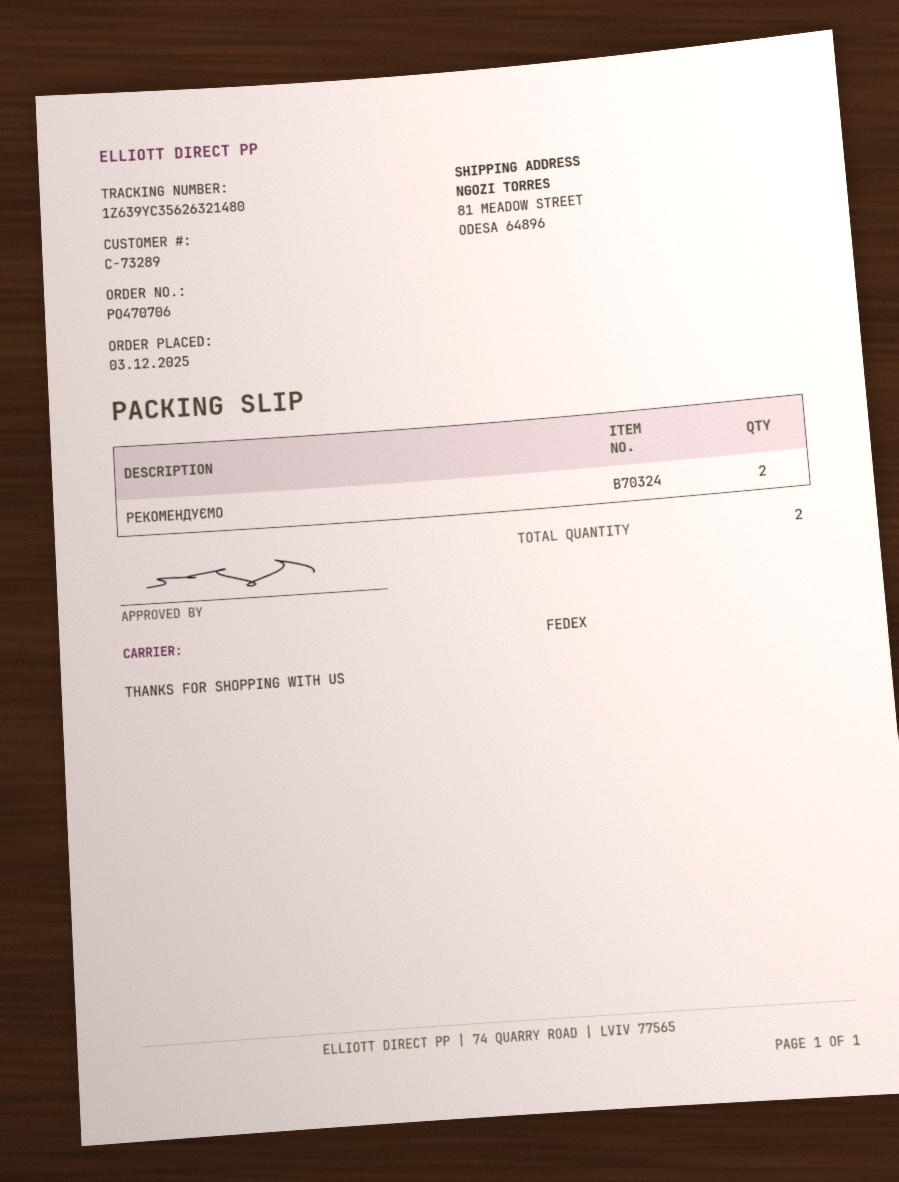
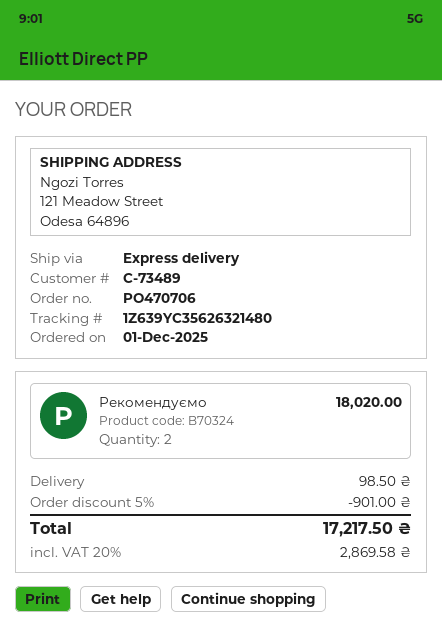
order date: 2025-12-03 -> 2025-12-01
customer number: C-73289 -> C-73489
shipping method: FedEx -> express
ship to: 81 MEADOW STREET, ODESA 64896 -> 121 Meadow Street, Odesa 64896

